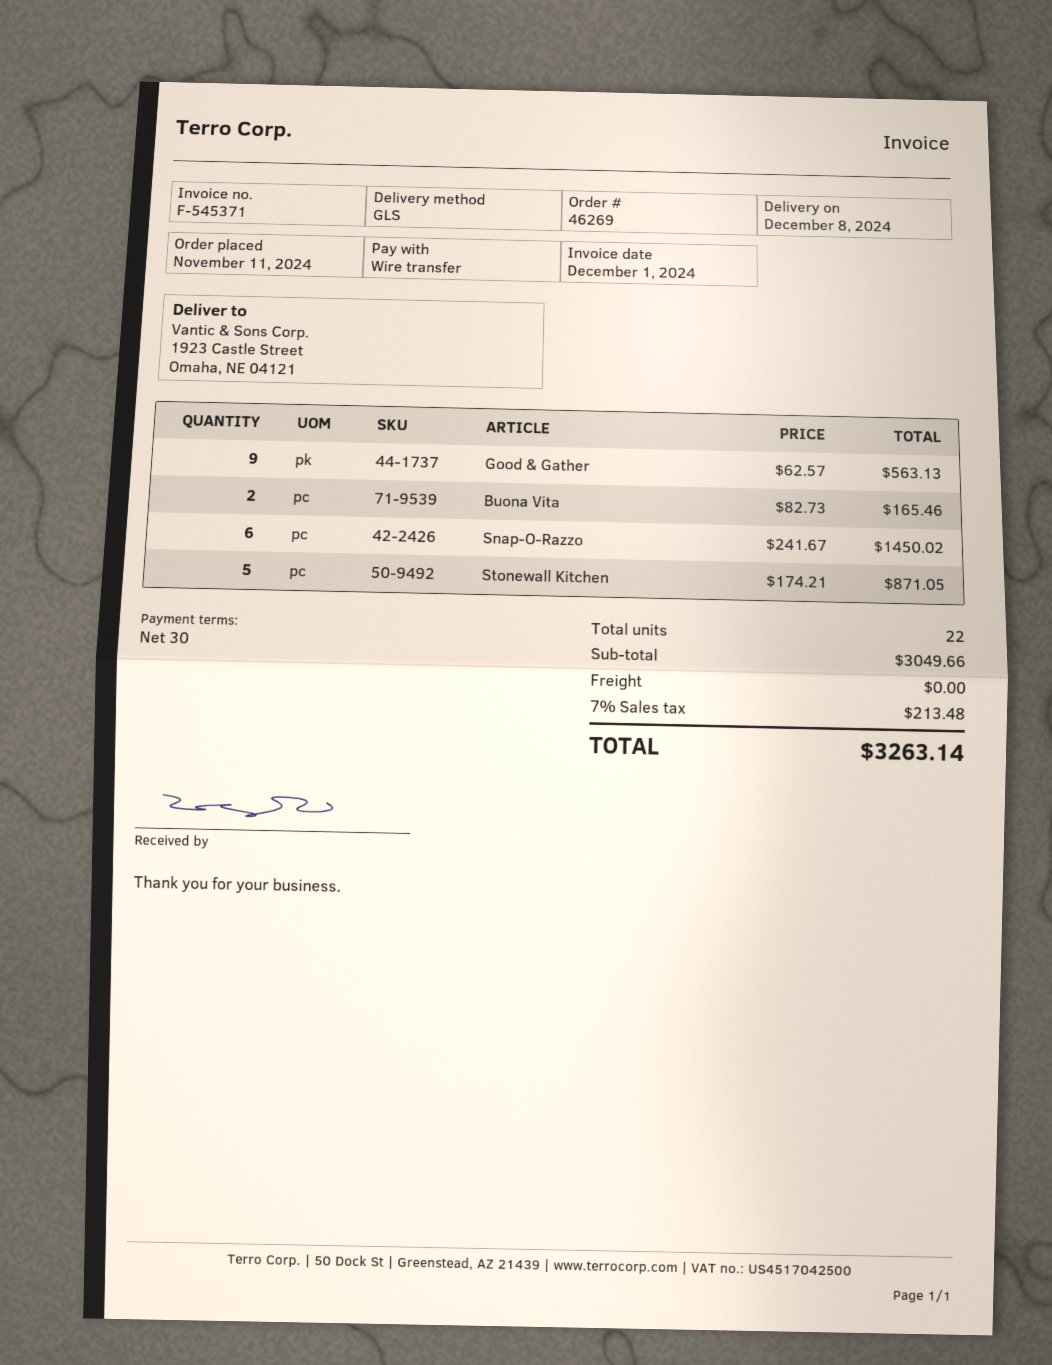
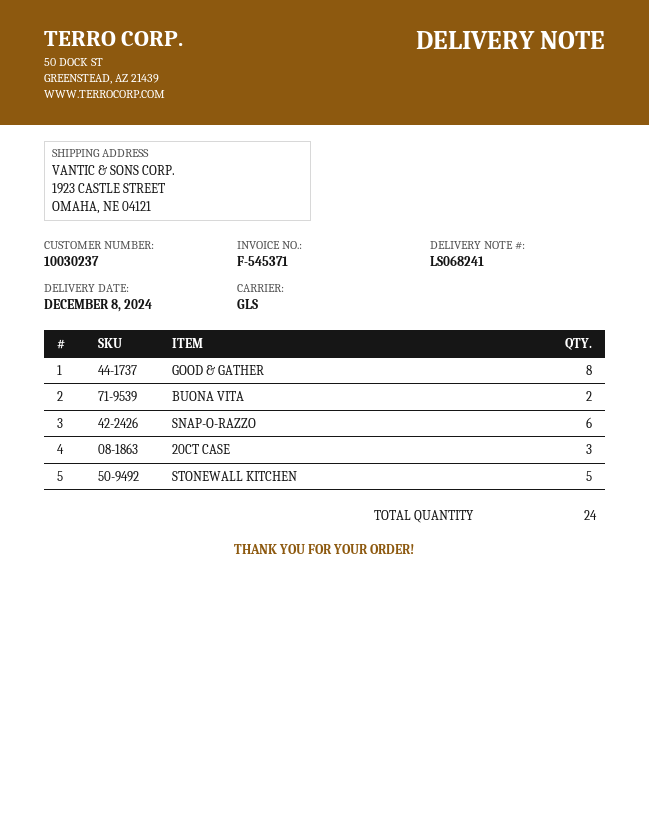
Good & Gather: 9 -> 8
20CT CASE: none -> 3
total quantity: 22 -> 24

